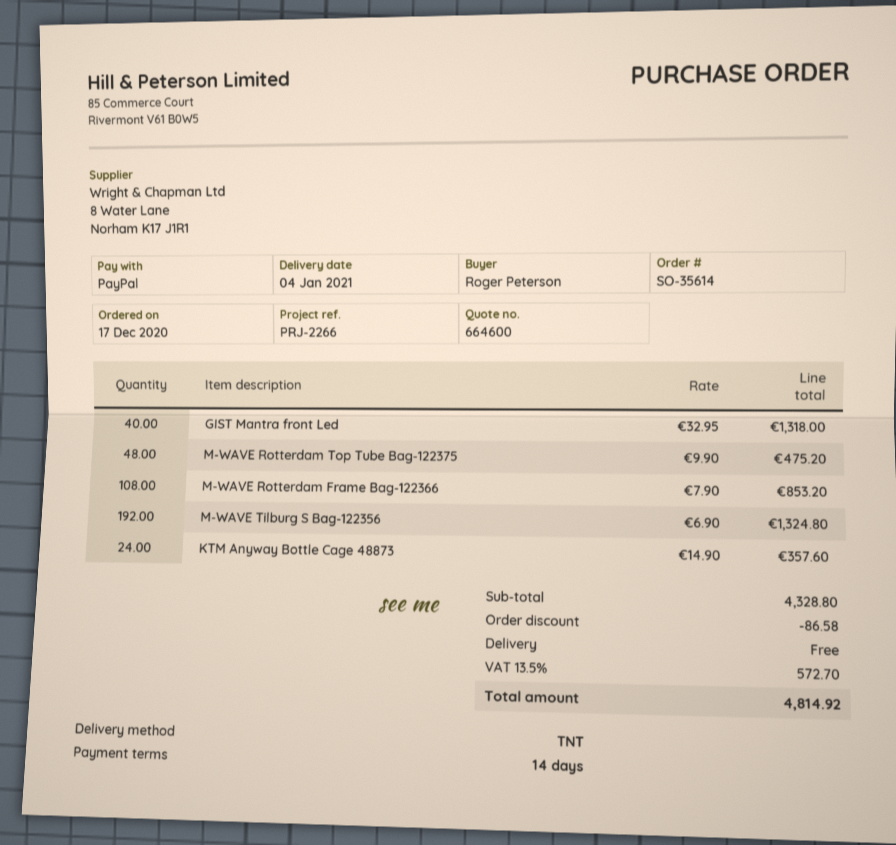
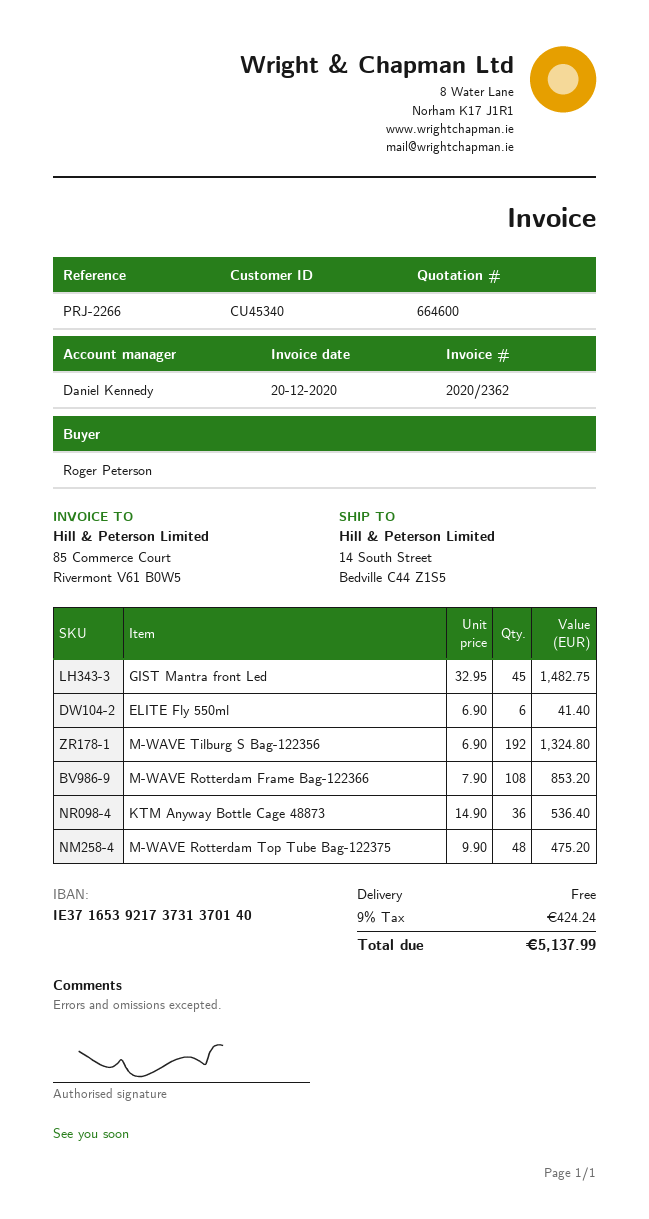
GIST Mantra front Led: 40 x 32.95 = 1318.00 -> 45 x 32.95 = 1482.75
KTM Anyway Bottle Cage 48873: 24 x 14.90 = 357.60 -> 36 x 14.90 = 536.40
ELITE Fly 550ml: none -> 6 x 6.90 = 41.40
discount: 86.58 -> none
tax: 13.5% = 572.70 -> 9% = 424.24
total: 4814.92 -> 5137.99

